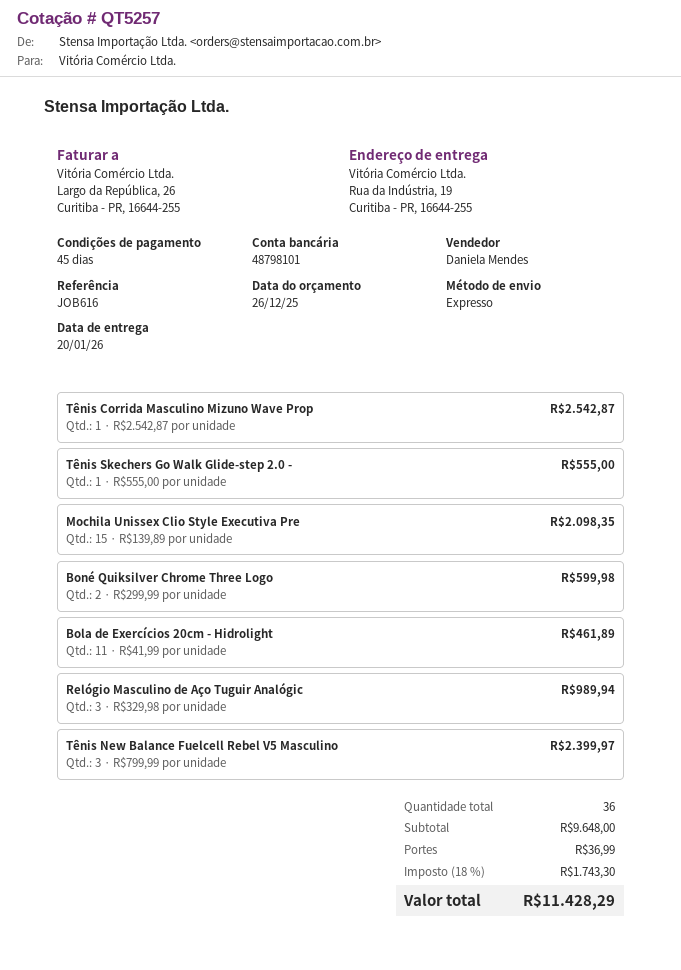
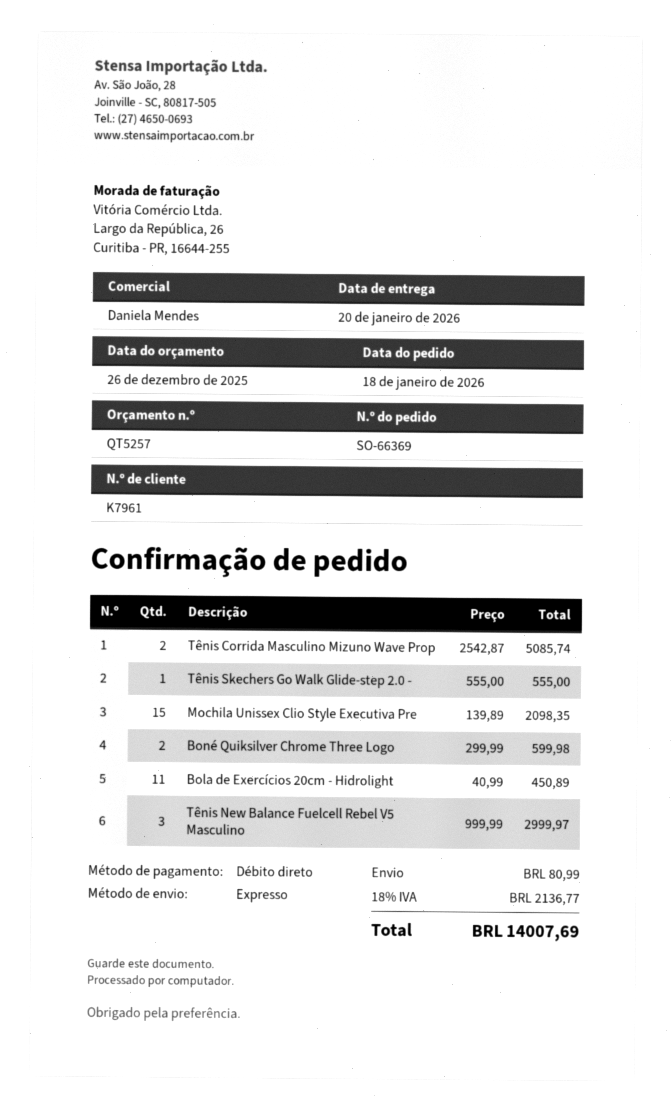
Tênis Corrida Masculino Mizuno Wave Prop: 1 x 2542.87 = 2542.87 -> 2 x 2542.87 = 5085.74
Bola de Exercícios 20cm - Hidrolight: 11 x 41.99 = 461.89 -> 11 x 40.99 = 450.89
Relógio Masculino de Aço Tuguir Analógic: 3 x 329.98 = 989.94 -> none
Tênis New Balance Fuelcell Rebel V5 Masculino: 3 x 799.99 = 2399.97 -> 3 x 999.99 = 2999.97
shipping: 36.99 -> 80.99
tax: 18% = 1743.30 -> 18% = 2136.77
total: 11428.29 -> 14007.69

